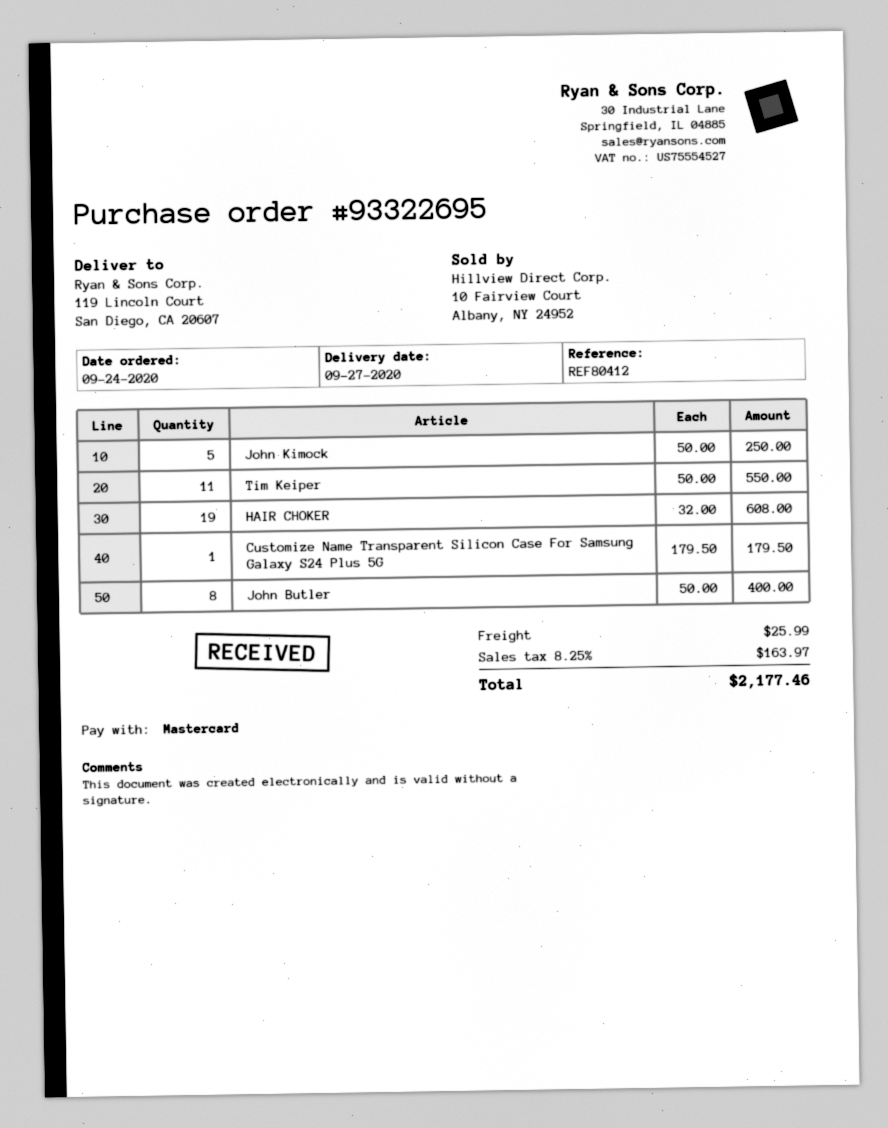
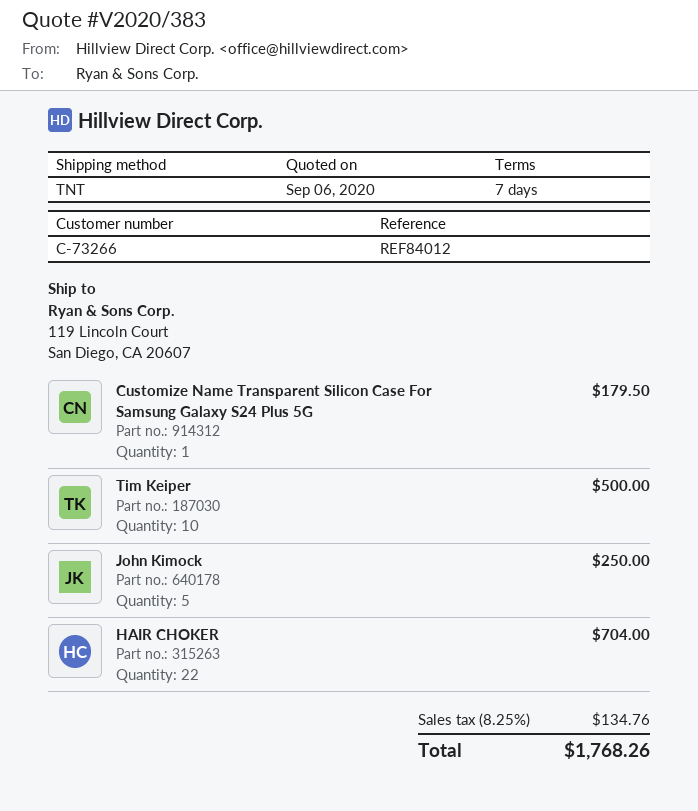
reference: REF80412 -> REF84012
Tim Keiper: 11 for 550.00 -> 10 for 500.00
HAIR CHOKER: 19 for 608.00 -> 22 for 704.00
John Butler: 8 for 400.00 -> none
shipping: 25.99 -> none
tax: 8.25% = 163.97 -> 8.25% = 134.76
total: 2177.46 -> 1768.26

